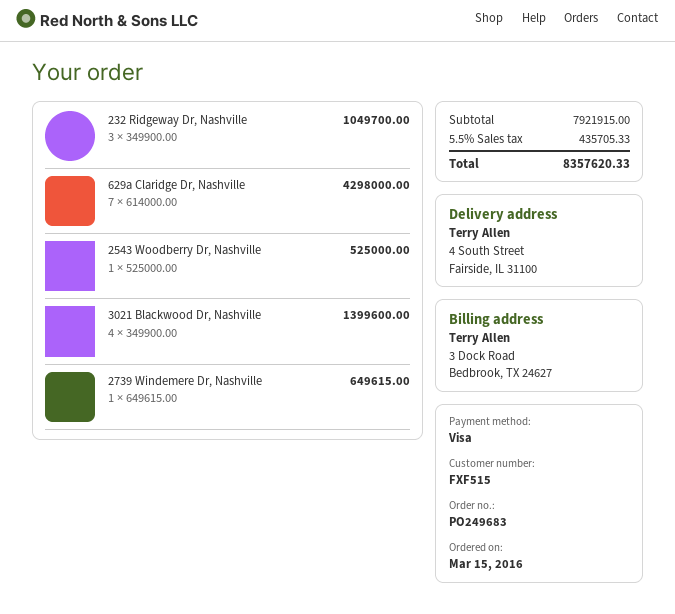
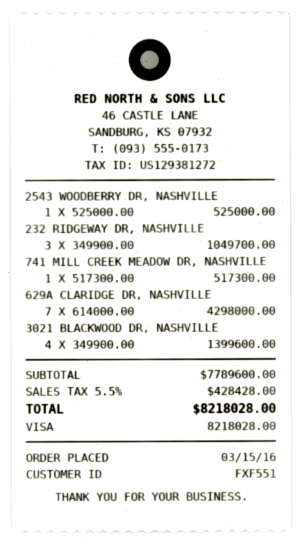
customer number: FXF515 -> FXF551
2739 Windemere Dr, Nashville: 1 x 649615.00 = 649615.00 -> none
741 MILL CREEK MEADOW DR, NASHVILLE: none -> 1 x 517300.00 = 517300.00
subtotal: 7921915.00 -> 7789600.00
tax: 5.5% = 435705.33 -> 5.5% = 428428.00
total: 8357620.33 -> 8218028.00

